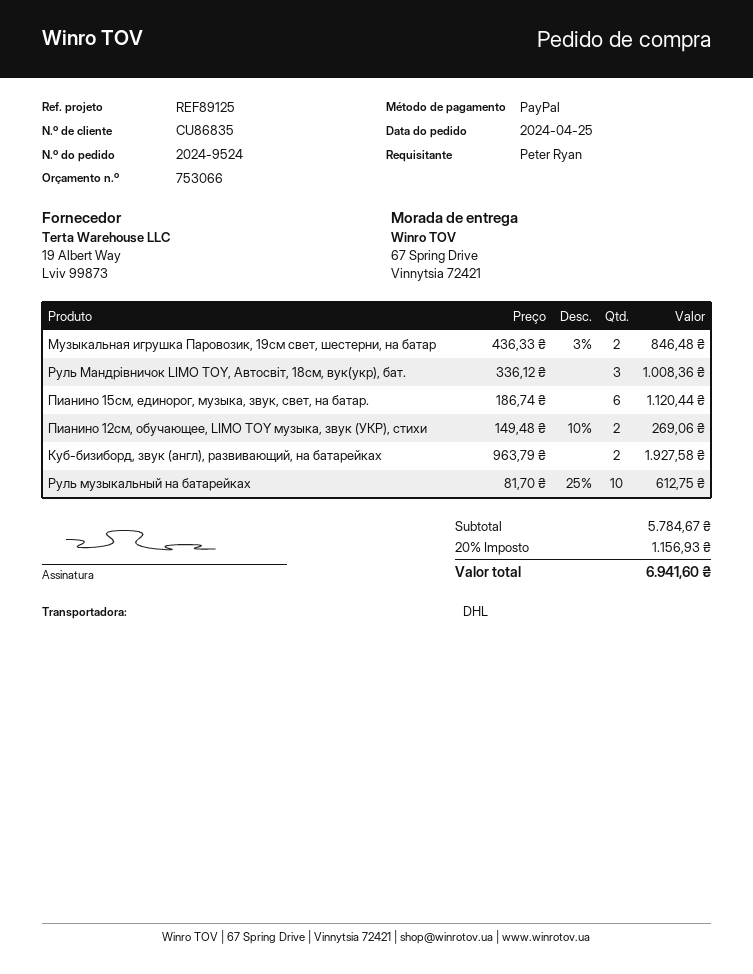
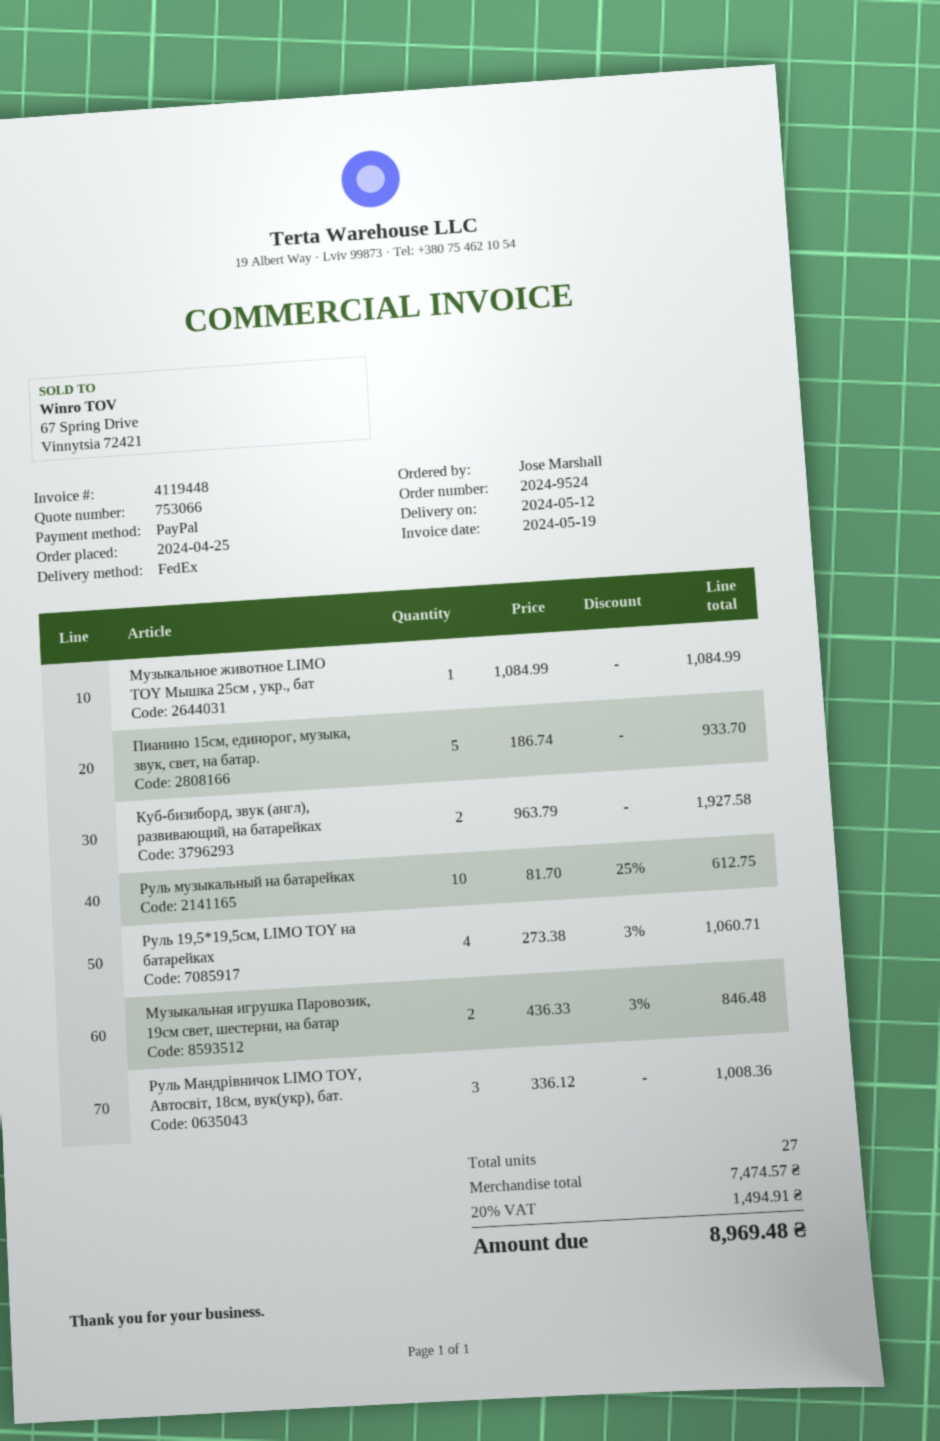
ordered by: Peter Ryan -> Jose Marshall
shipping method: DHL -> FedEx
Пианино 15см, единорог, музыка, звук, свет, на батар.: 6 x 186.74 = 1120.44 -> 5 x 186.74 = 933.70
Пианино 12см, обучающее, LIMO TOY музыка, звук (УКР), стихи: 2 x 149.48 - 10% = 269.06 -> none
Музыкальное животное LIMO TOY Мышка 25см , укр., бат: none -> 1 x 1084.99 = 1084.99
Руль 19,5*19,5см, LIMO TOY на батарейках: none -> 4 x 273.38 - 3% = 1060.71
subtotal: 5784.67 -> 7474.57
tax: 20% = 1156.93 -> 20% = 1494.91
total: 6941.60 -> 8969.48

